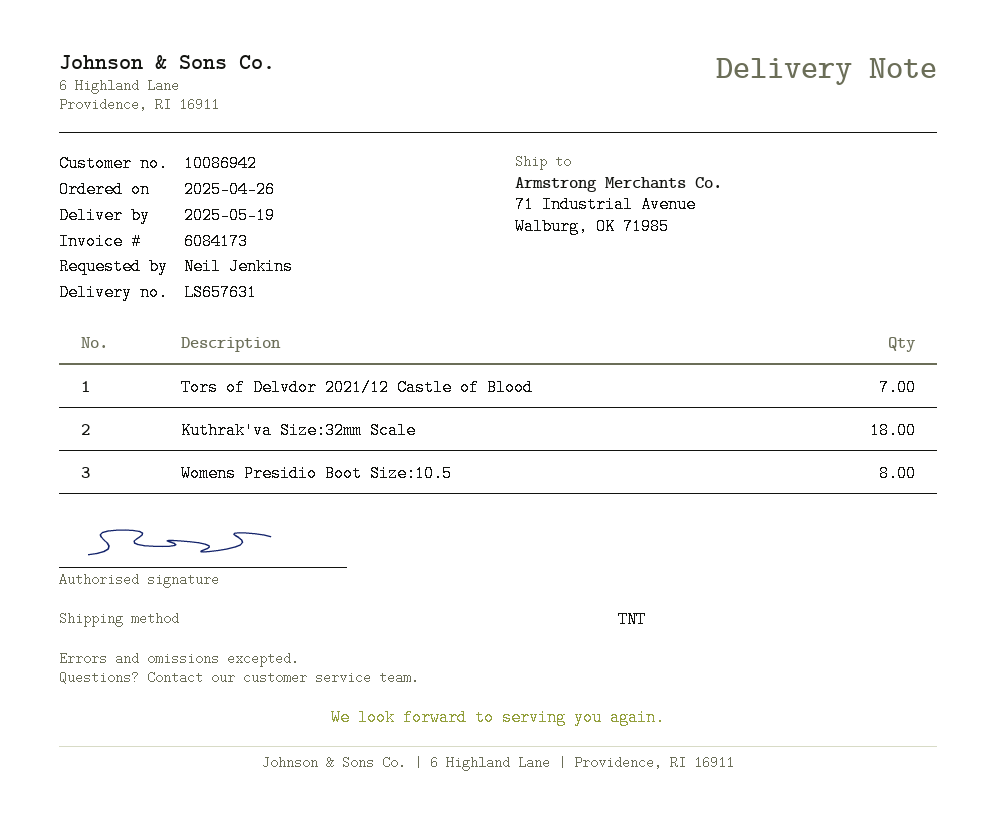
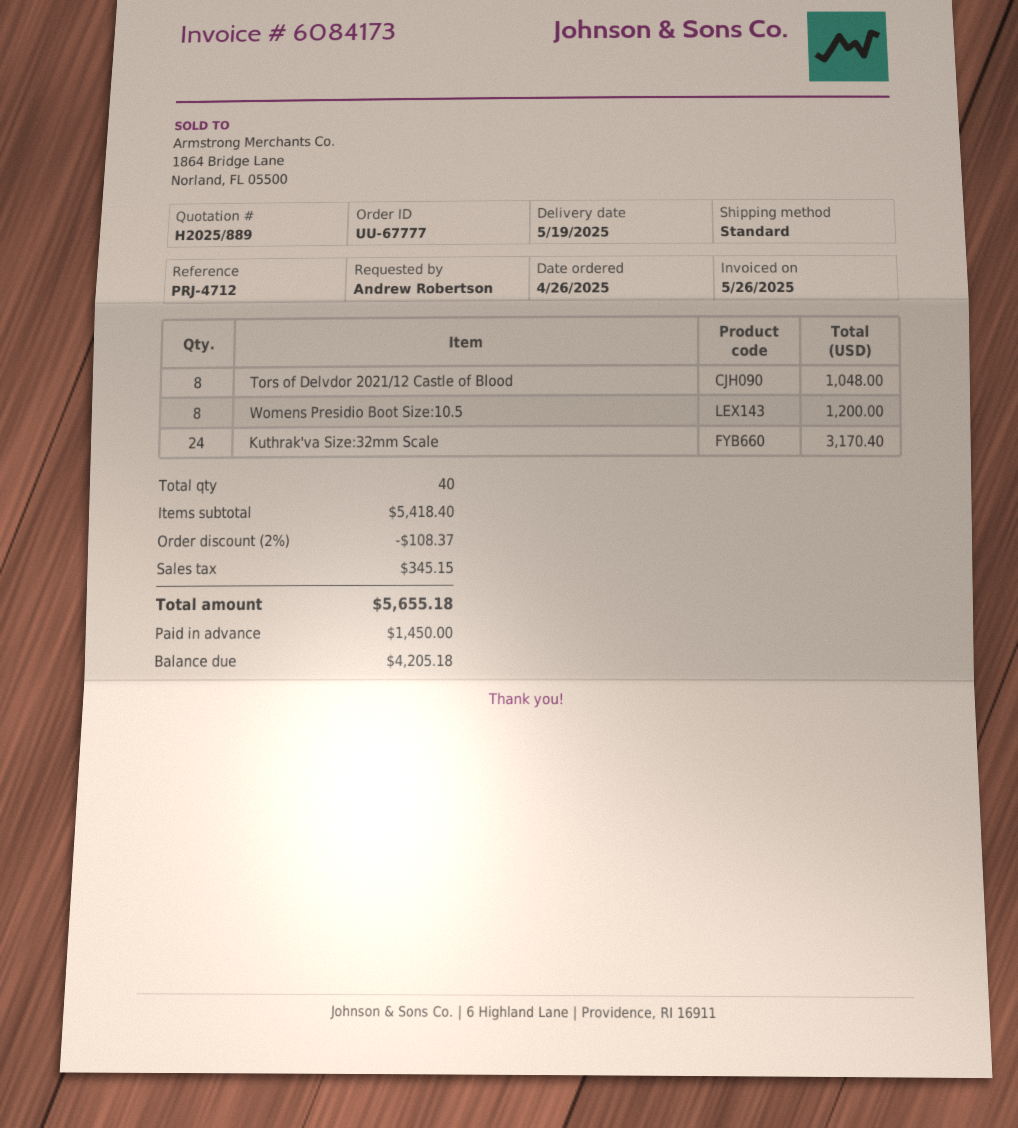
ordered by: Neil Jenkins -> Andrew Robertson
shipping method: TNT -> standard
Tors of Delvdor 2021/12 Castle of Blood: 7 -> 8
Kuthrak'va Size:32mm Scale: 18 -> 24

